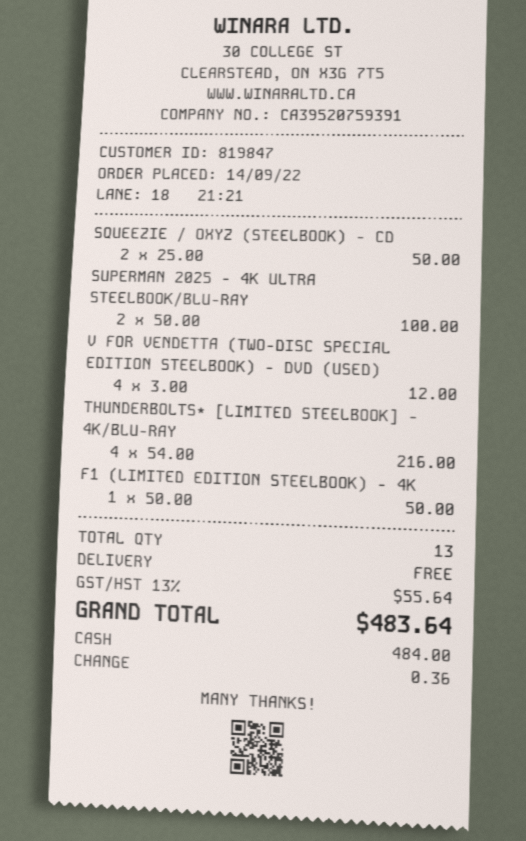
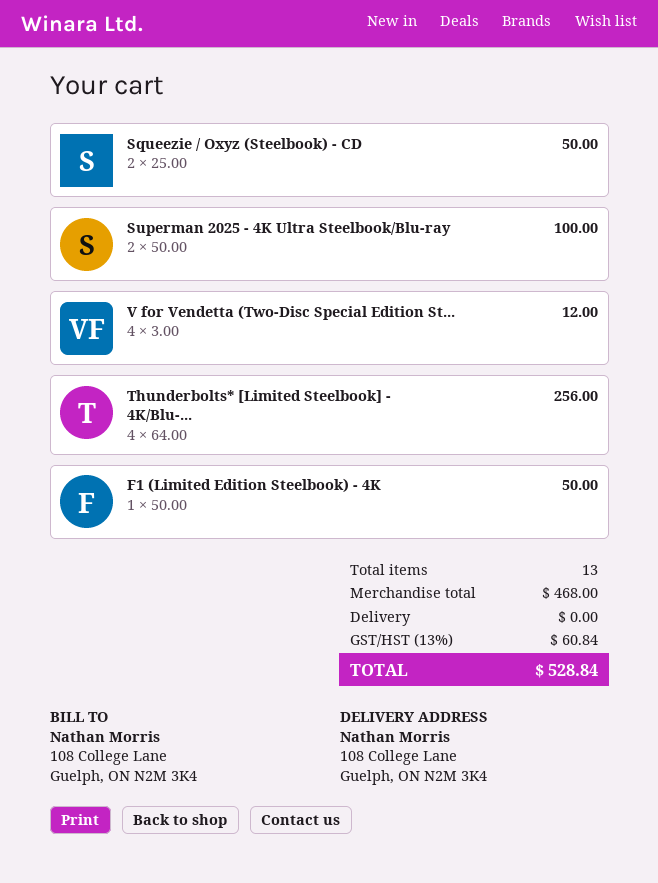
THUNDERBOLTS* [LIMITED STEELBOOK] - 4K/BLU-RAY: 4 x 54.00 = 216.00 -> 4 x 64.00 = 256.00
tax: 13% = 55.64 -> 13% = 60.84
total: 483.64 -> 528.84

